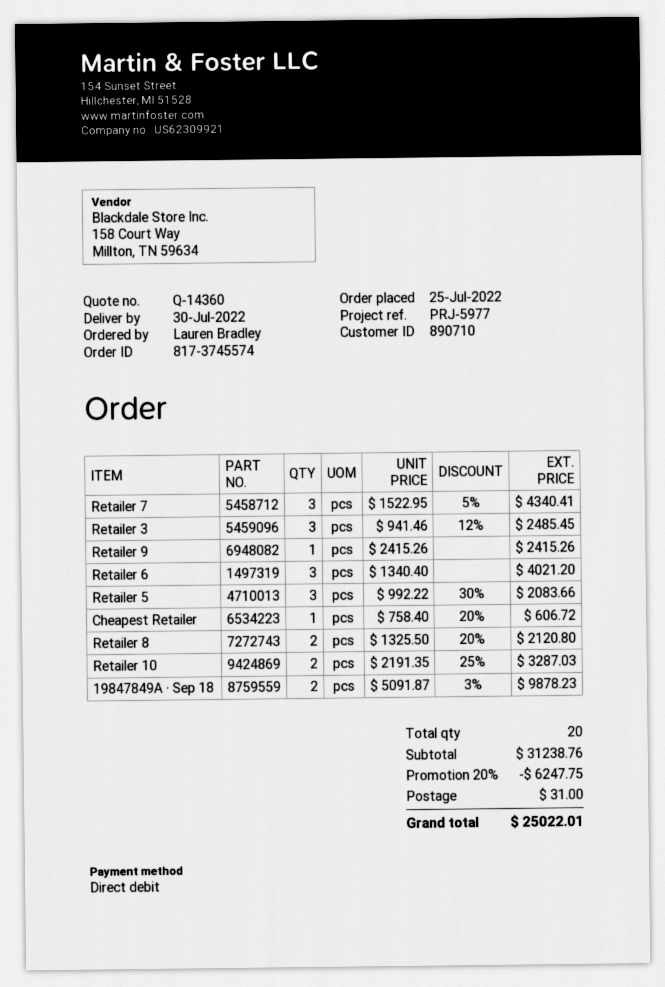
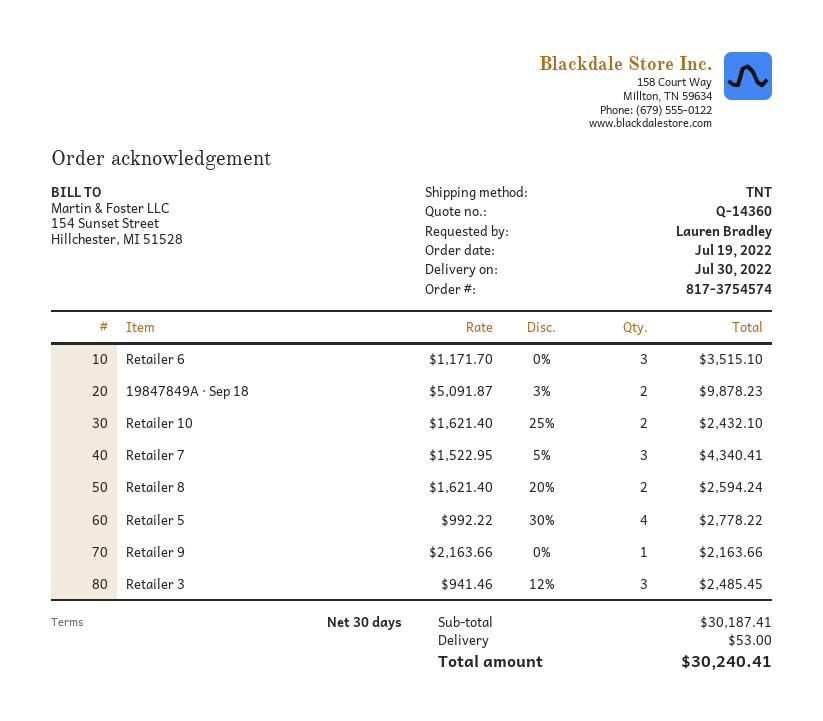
order number: 817-3745574 -> 817-3754574
order date: 2022-07-25 -> 2022-07-19
Retailer 9: 1 x 2415.26 = 2415.26 -> 1 x 2163.66 = 2163.66
Retailer 6: 3 x 1340.40 = 4021.20 -> 3 x 1171.70 = 3515.10
Retailer 5: 3 x 992.22 - 30% = 2083.66 -> 4 x 992.22 - 30% = 2778.22
Cheapest Retailer: 1 x 758.40 - 20% = 606.72 -> none
Retailer 8: 2 x 1325.50 - 20% = 2120.80 -> 2 x 1621.40 - 20% = 2594.24
Retailer 10: 2 x 2191.35 - 25% = 3287.03 -> 2 x 1621.40 - 25% = 2432.10
subtotal: 31238.76 -> 30187.41
discount: 20% = 6247.75 -> none
shipping: 31.00 -> 53.00
total: 25022.01 -> 30240.41

